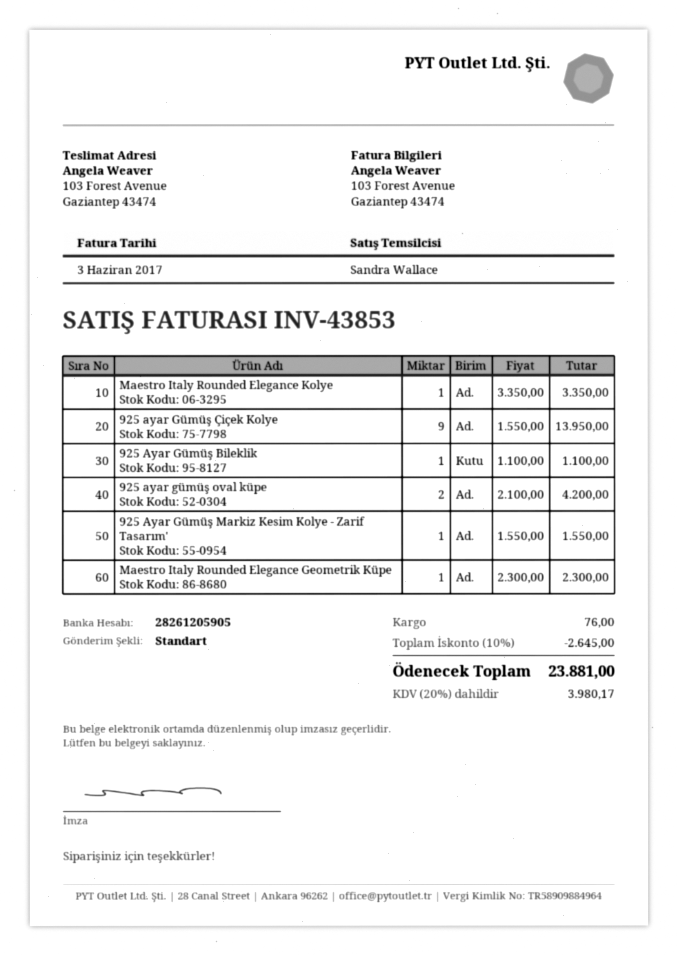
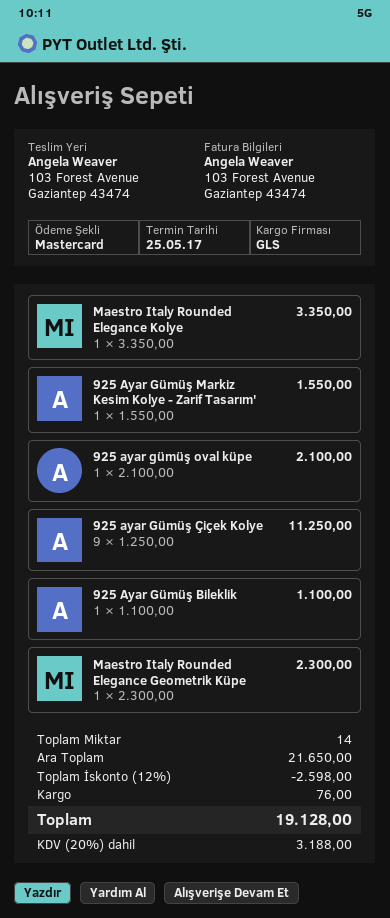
shipping method: standard -> GLS
925 ayar Gümüş Çiçek Kolye: 9 x 1550.00 = 13950.00 -> 9 x 1250.00 = 11250.00
925 ayar gümüş oval küpe: 2 x 2100.00 = 4200.00 -> 1 x 2100.00 = 2100.00
discount: 10% = 2645.00 -> 12% = 2598.00
tax: 20% = 3980.17 -> 20% = 3188.00
total: 23881.00 -> 19128.00

